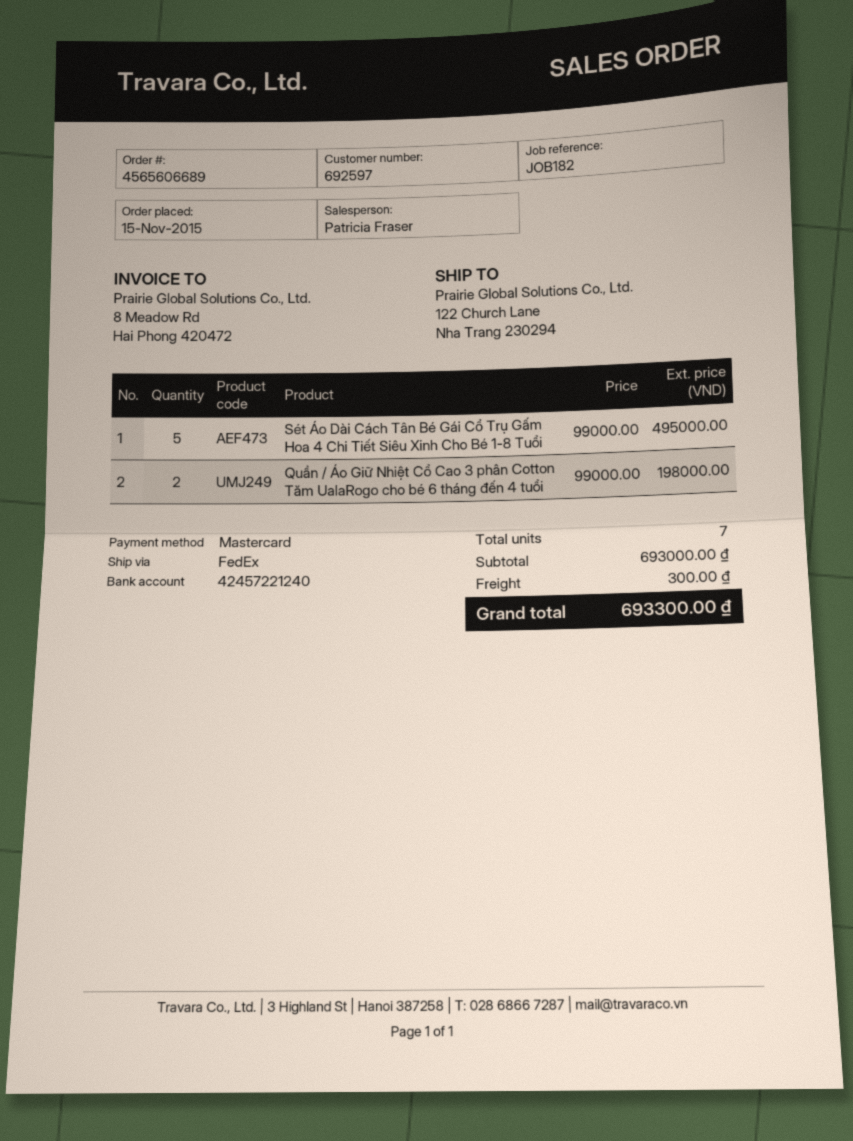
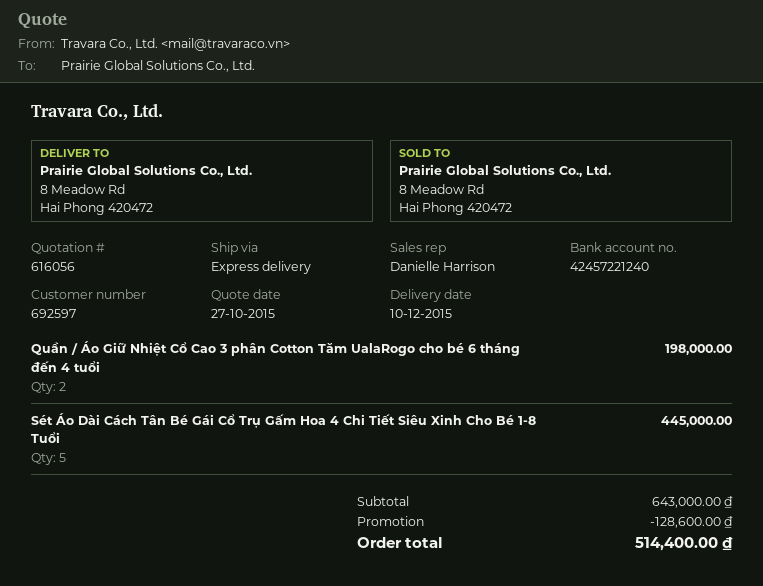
sales rep: Patricia Fraser -> Danielle Harrison
shipping method: FedEx -> express
ship to: 122 Church Lane, Nha Trang 230294 -> 8 Meadow Rd, Hai Phong 420472
Sét Áo Dài Cách Tân Bé Gái Cổ Trụ Gấm Hoa 4 Chi Tiết Siêu Xinh Cho Bé 1-8 Tuổi: 5 for 495000.00 -> 5 for 445000.00
subtotal: 693000.00 -> 643000.00
discount: none -> 128600.00
shipping: 300.00 -> none
total: 693300.00 -> 514400.00

